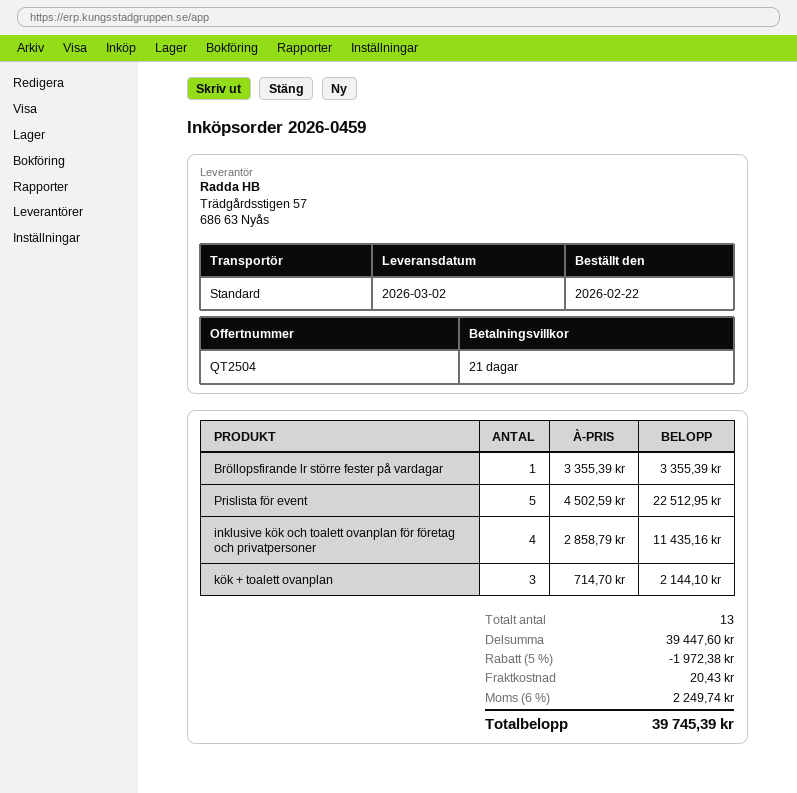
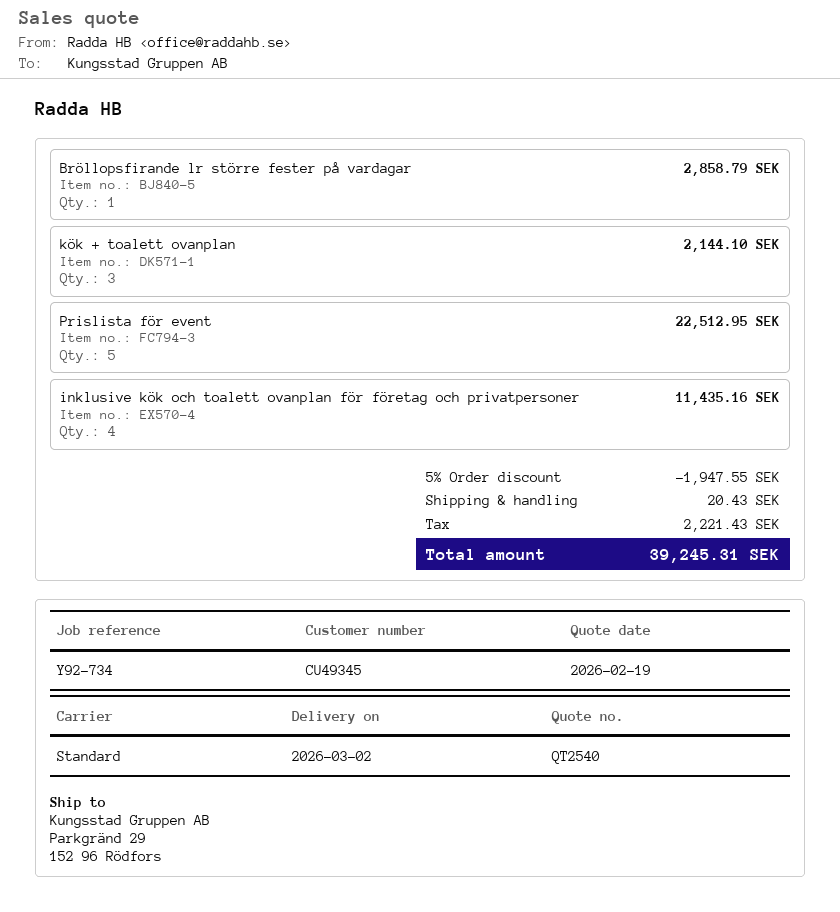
quote number: QT2504 -> QT2540
Bröllopsfirande lr större fester på vardagar: 1 for 3355.39 -> 1 for 2858.79
discount: 5% = 1972.38 -> 5% = 1947.55
tax: 2249.74 -> 2221.43
total: 39745.39 -> 39245.31

